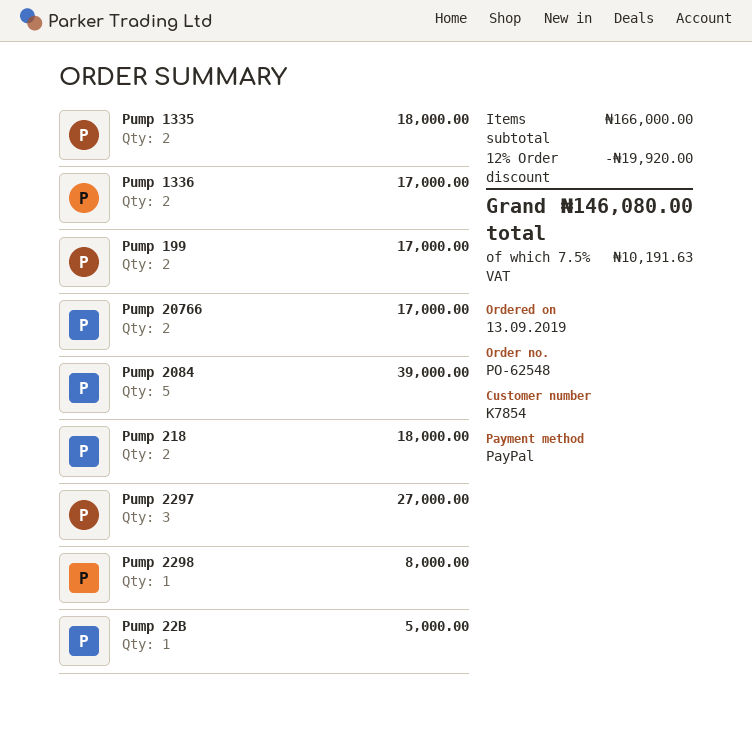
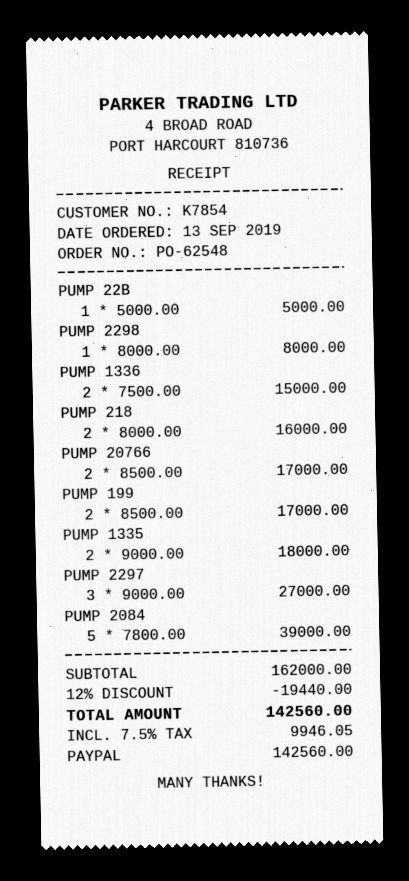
Pump 1336: 2 for 17000.00 -> 2 for 15000.00
Pump 218: 2 for 18000.00 -> 2 for 16000.00
subtotal: 166000.00 -> 162000.00
discount: 12% = 19920.00 -> 12% = 19440.00
tax: 7.5% = 10191.63 -> 7.5% = 9946.05
total: 146080.00 -> 142560.00

